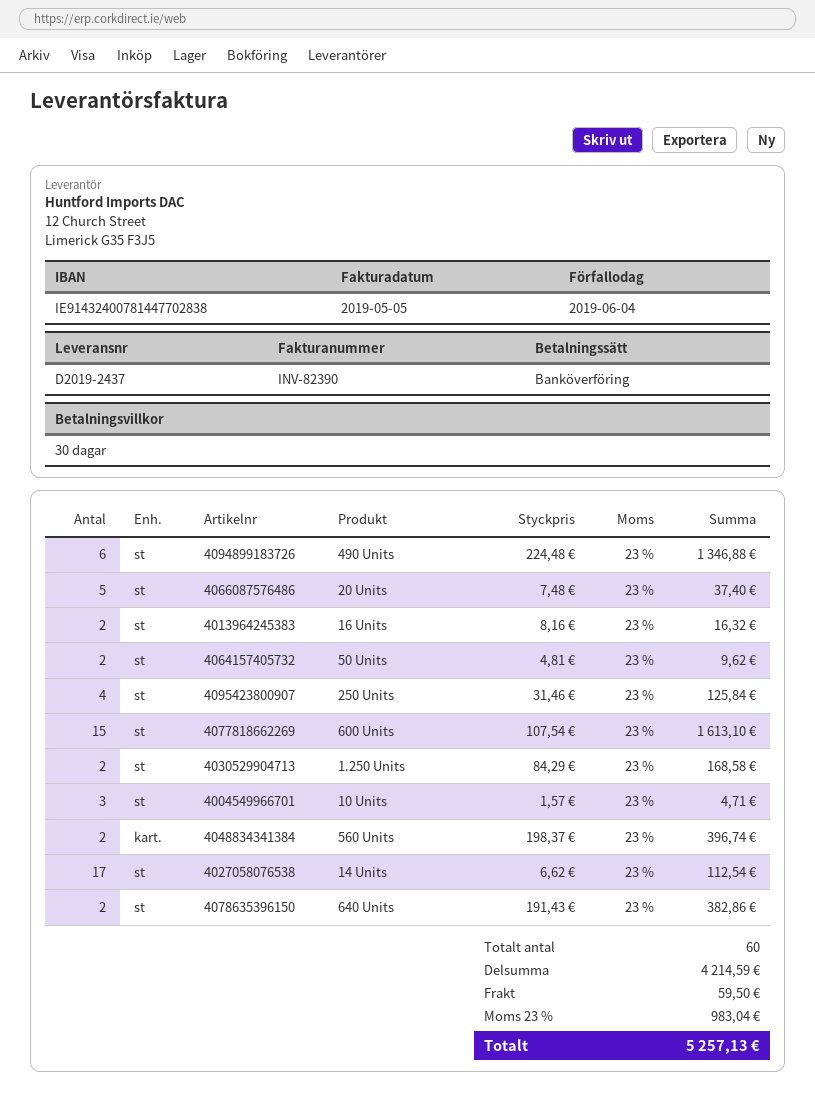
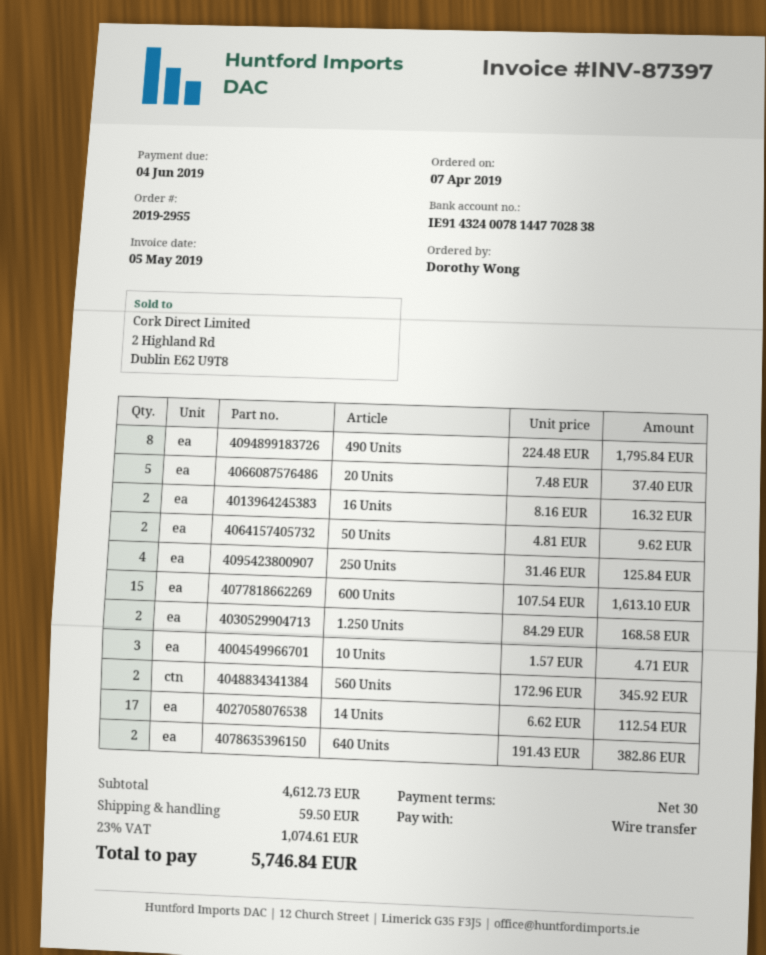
invoice number: INV-82390 -> INV-87397
490 Units: 6 x 224.48 = 1346.88 -> 8 x 224.48 = 1795.84
560 Units: 2 x 198.37 = 396.74 -> 2 x 172.96 = 345.92
subtotal: 4214.59 -> 4612.73
tax: 23% = 983.04 -> 23% = 1074.61
total: 5257.13 -> 5746.84

